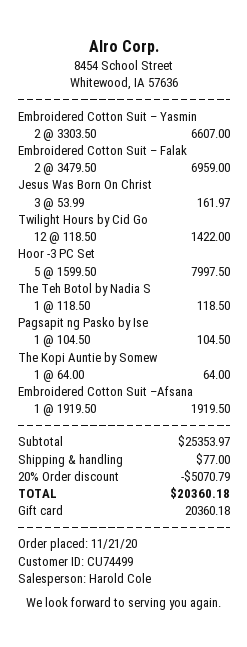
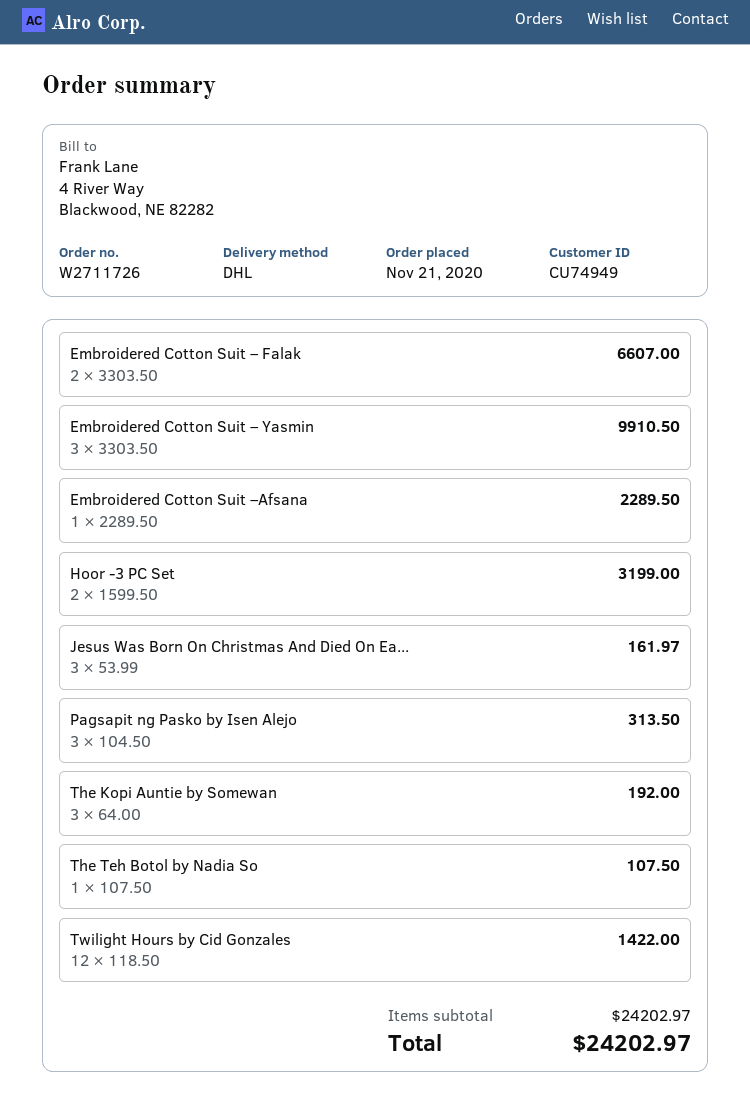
customer number: CU74499 -> CU74949
Embroidered Cotton Suit – Yasmin: 2 x 3303.50 = 6607.00 -> 3 x 3303.50 = 9910.50
Embroidered Cotton Suit – Falak: 2 x 3479.50 = 6959.00 -> 2 x 3303.50 = 6607.00
Hoor -3 PC Set: 5 x 1599.50 = 7997.50 -> 2 x 1599.50 = 3199.00
The Teh Botol by Nadia S: 1 x 118.50 = 118.50 -> 1 x 107.50 = 107.50
Pagsapit ng Pasko by Ise: 1 x 104.50 = 104.50 -> 3 x 104.50 = 313.50
The Kopi Auntie by Somew: 1 x 64.00 = 64.00 -> 3 x 64.00 = 192.00
Embroidered Cotton Suit –Afsana: 1 x 1919.50 = 1919.50 -> 1 x 2289.50 = 2289.50
subtotal: 25353.97 -> 24202.97
discount: 20% = 5070.79 -> none
shipping: 77.00 -> none
total: 20360.18 -> 24202.97

